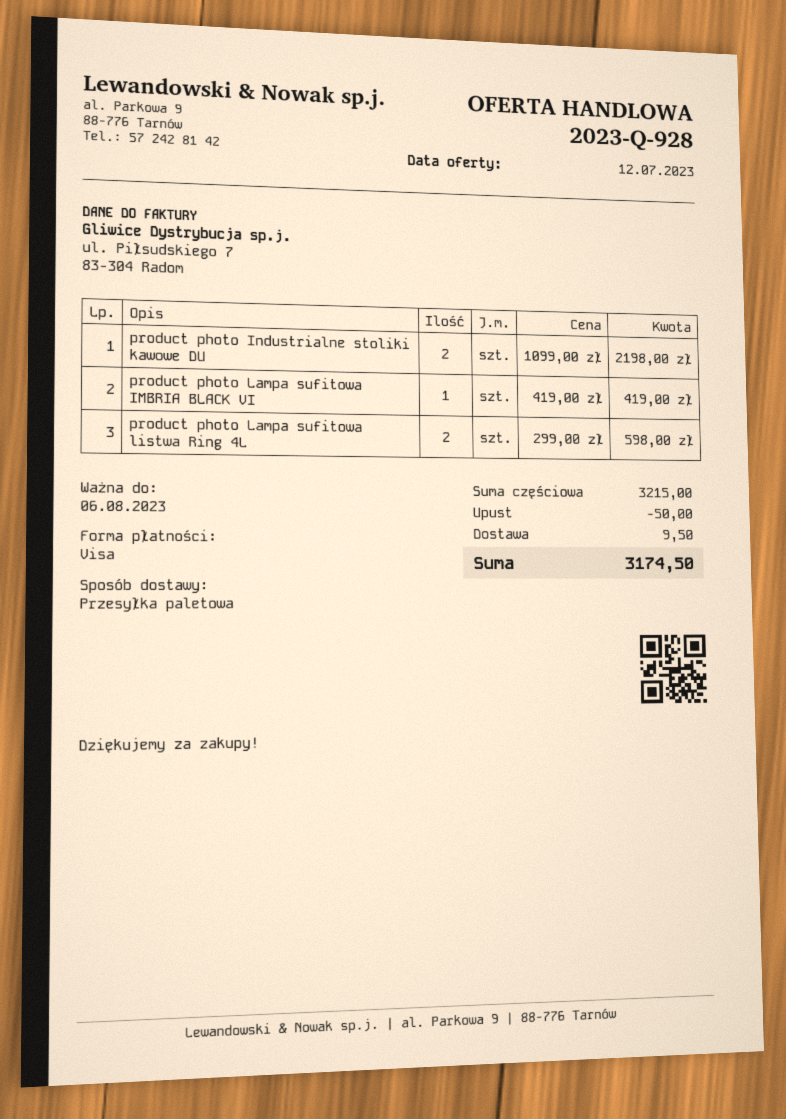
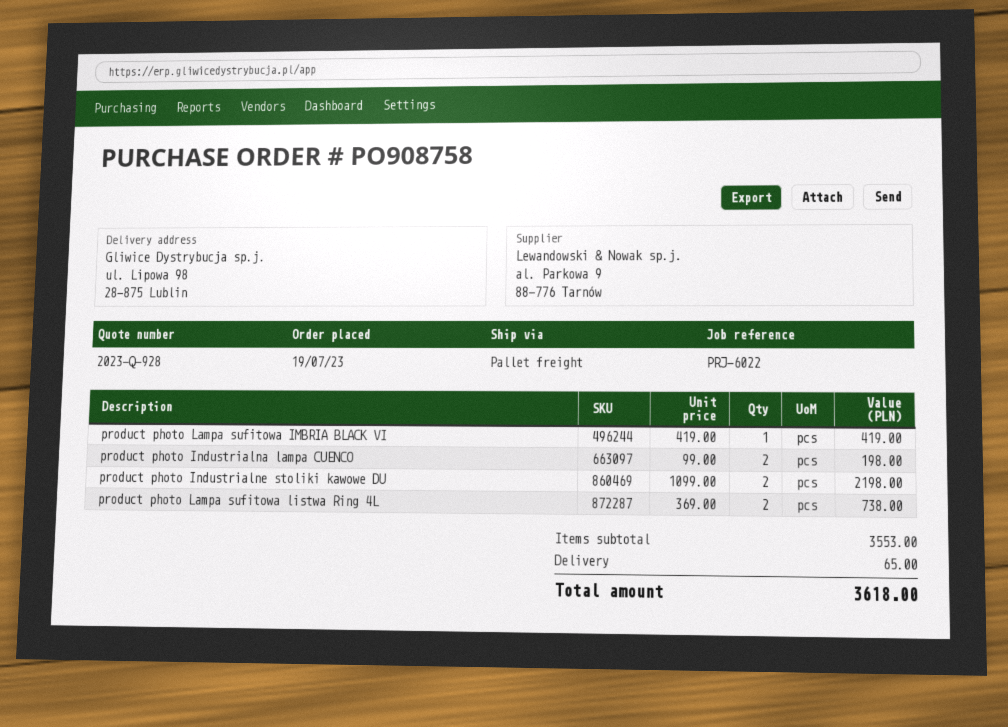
product photo Lampa sufitowa listwa Ring 4L: 2 x 299.00 = 598.00 -> 2 x 369.00 = 738.00
product photo Industrialna lampa CUENCO: none -> 2 x 99.00 = 198.00
subtotal: 3215.00 -> 3553.00
discount: 50.00 -> none
shipping: 9.50 -> 65.00
total: 3174.50 -> 3618.00

